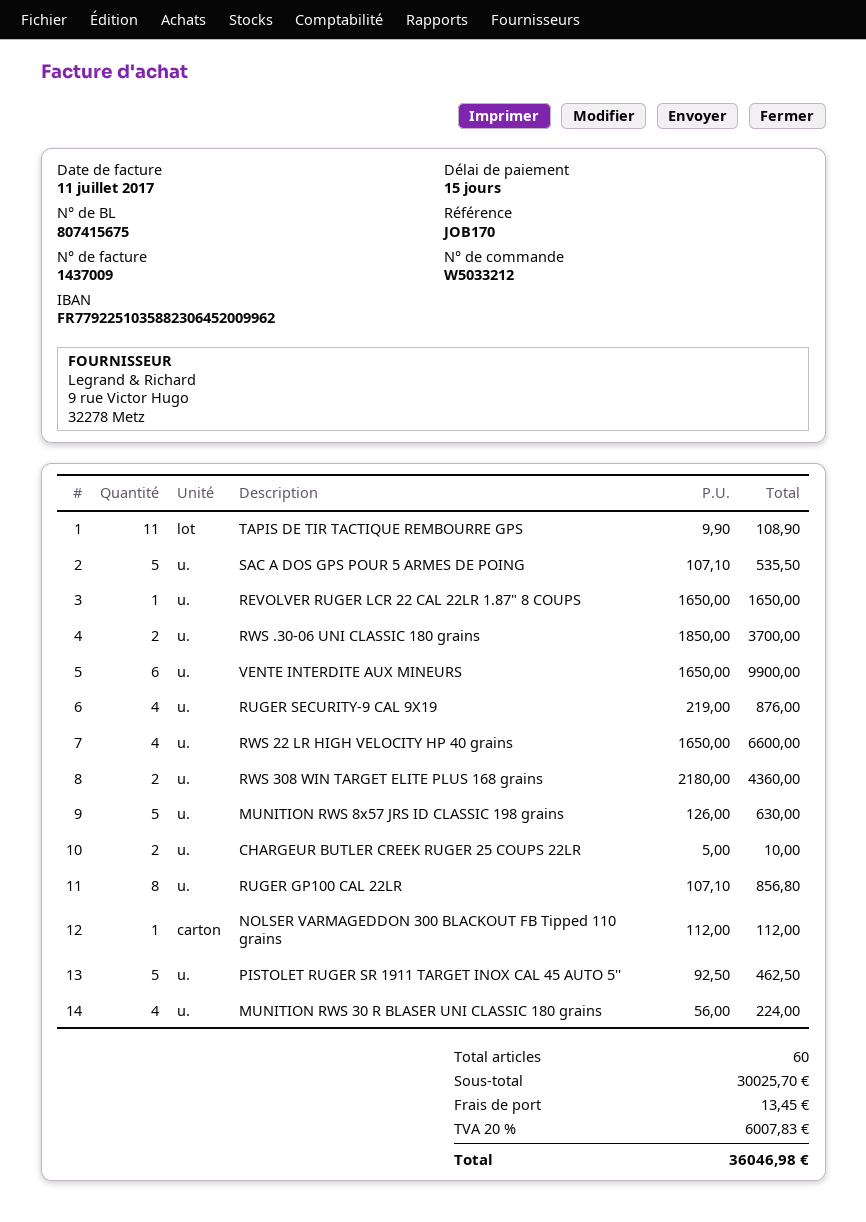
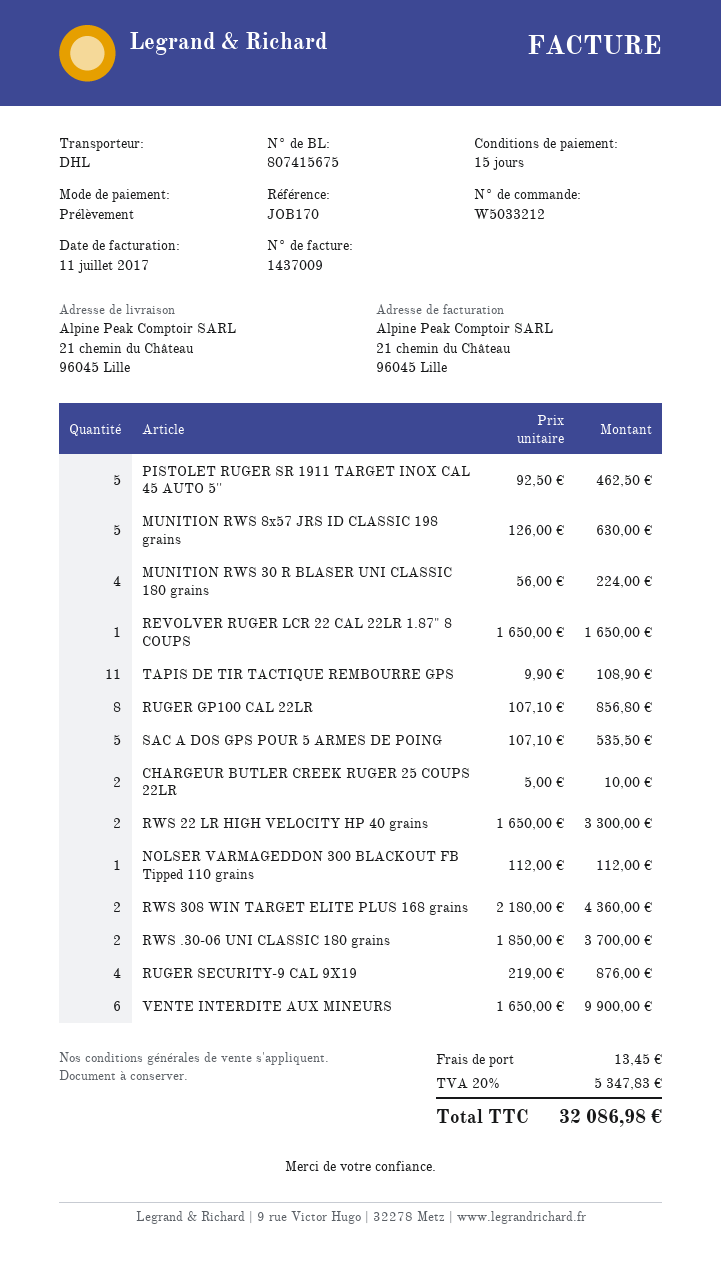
RWS 22 LR HIGH VELOCITY HP 40 grains: 4 x 1650.00 = 6600.00 -> 2 x 1650.00 = 3300.00
tax: 20% = 6007.83 -> 20% = 5347.83
total: 36046.98 -> 32086.98

